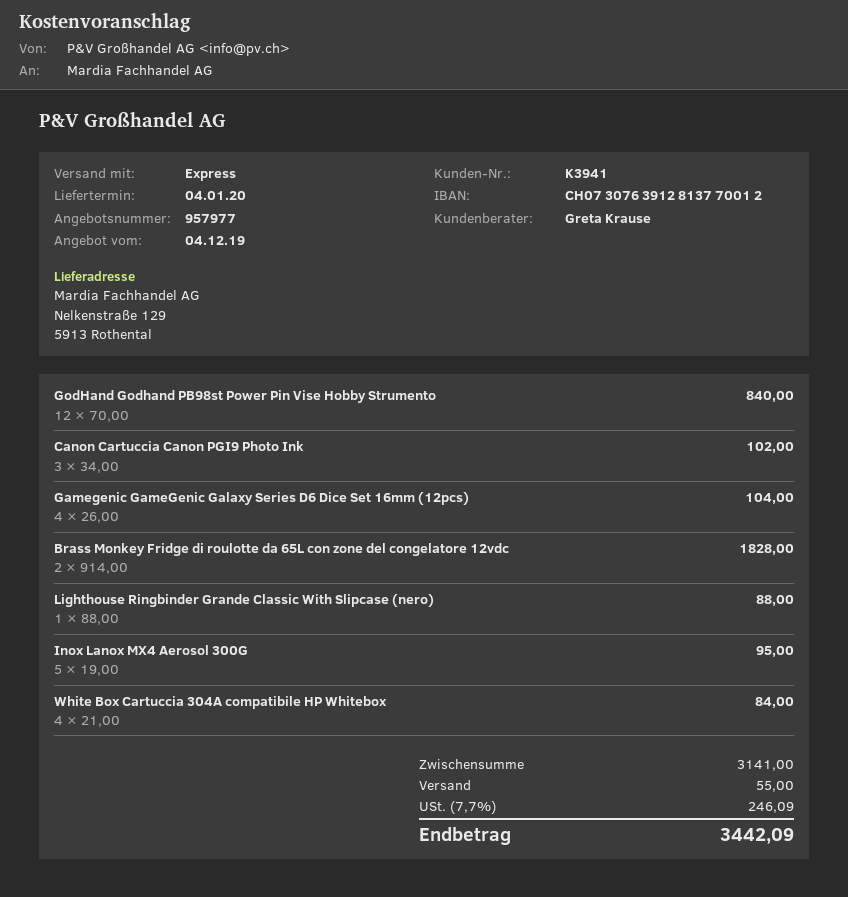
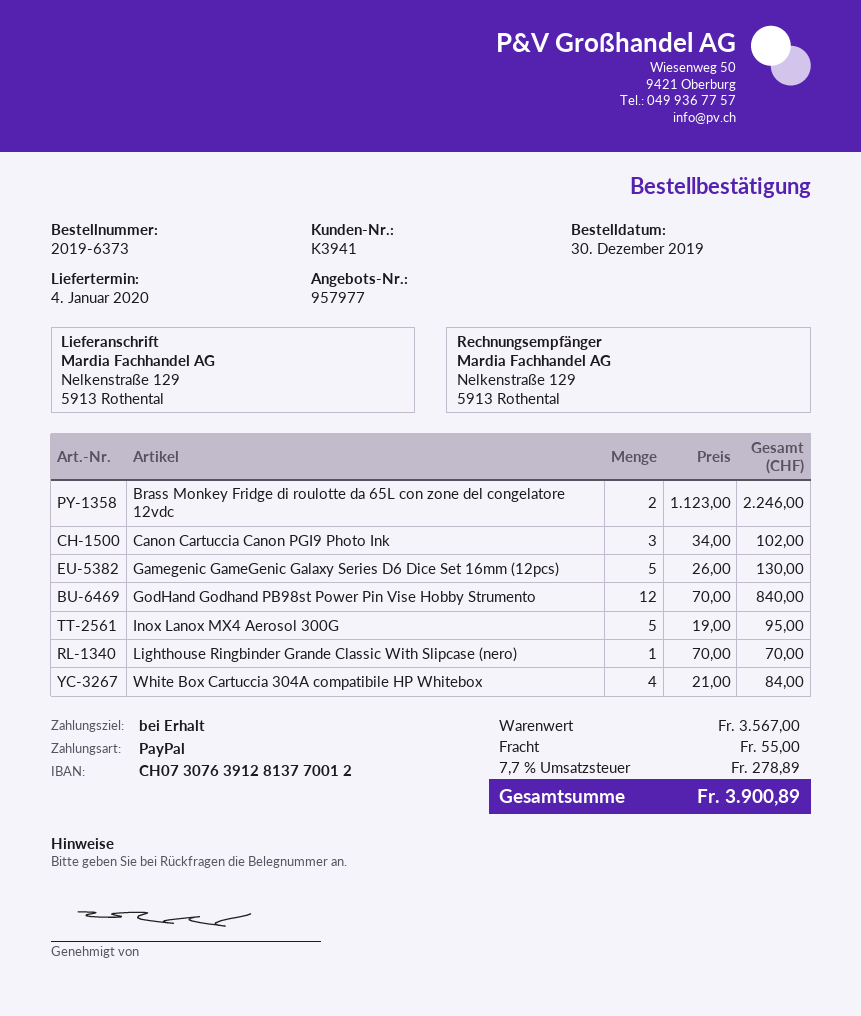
Gamegenic GameGenic Galaxy Series D6 Dice Set 16mm (12pcs): 4 x 26.00 = 104.00 -> 5 x 26.00 = 130.00
Brass Monkey Fridge di roulotte da 65L con zone del congelatore 12vdc: 2 x 914.00 = 1828.00 -> 2 x 1123.00 = 2246.00
Lighthouse Ringbinder Grande Classic With Slipcase (nero): 1 x 88.00 = 88.00 -> 1 x 70.00 = 70.00
subtotal: 3141.00 -> 3567.00
tax: 7.7% = 246.09 -> 7.7% = 278.89
total: 3442.09 -> 3900.89

